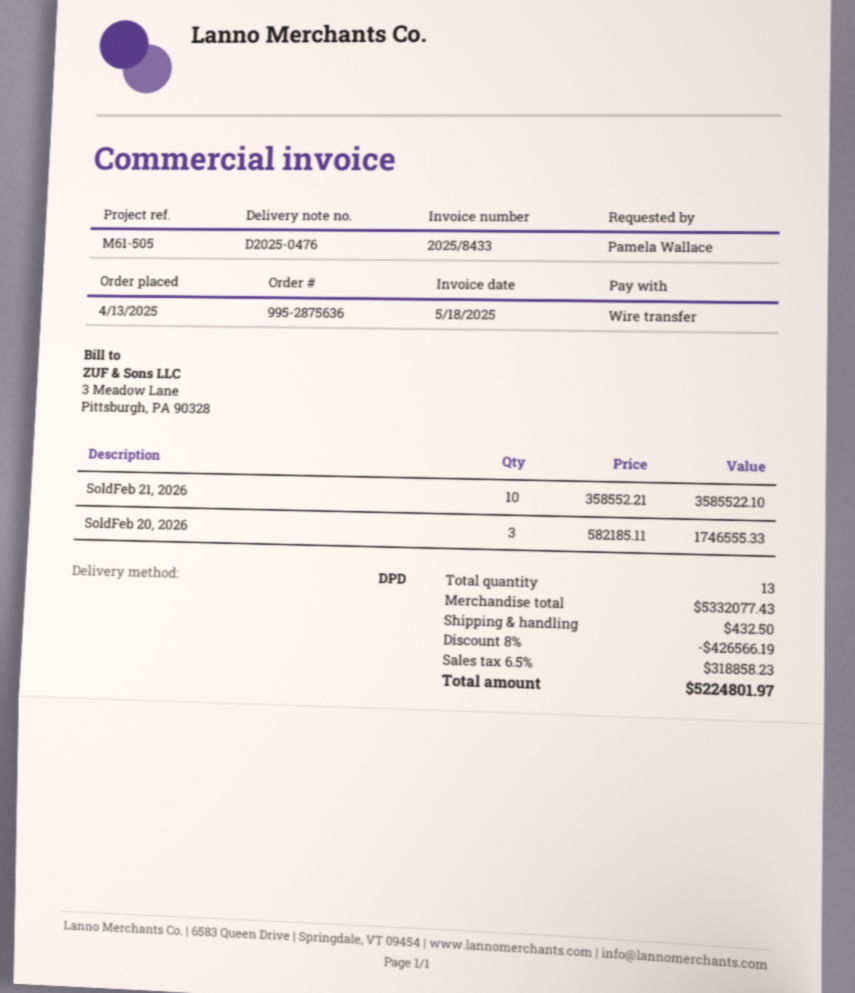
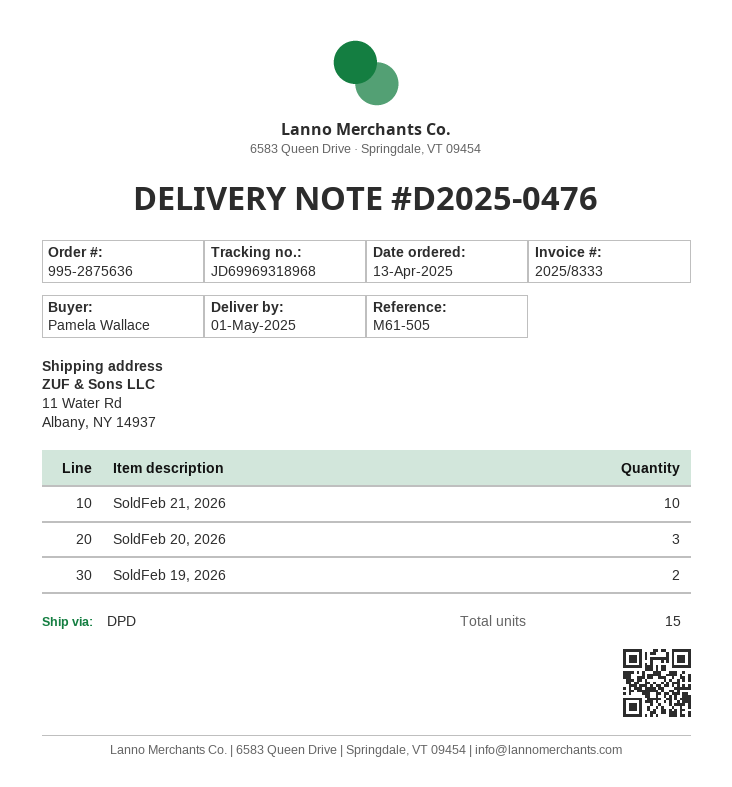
invoice number: 2025/8433 -> 2025/8333
SoldFeb 19, 2026: none -> 2
total quantity: 13 -> 15

